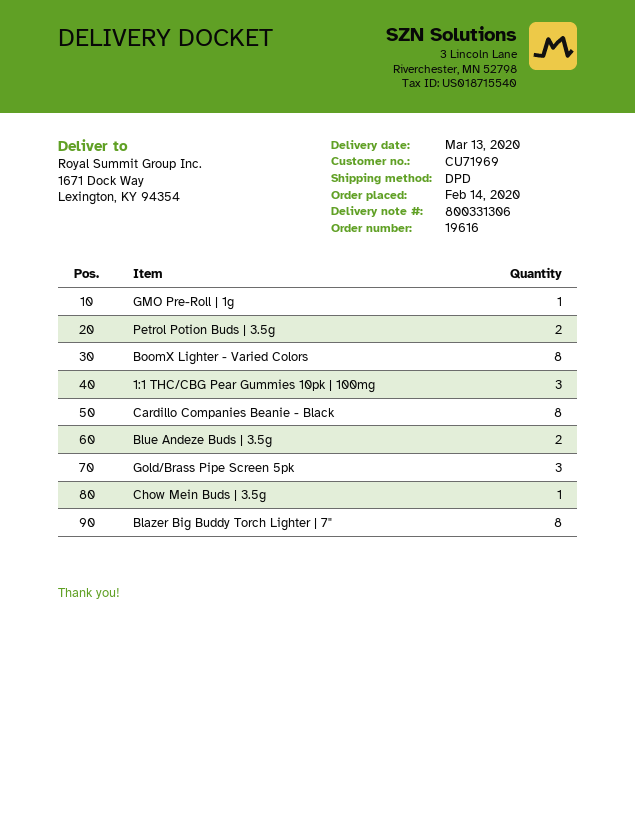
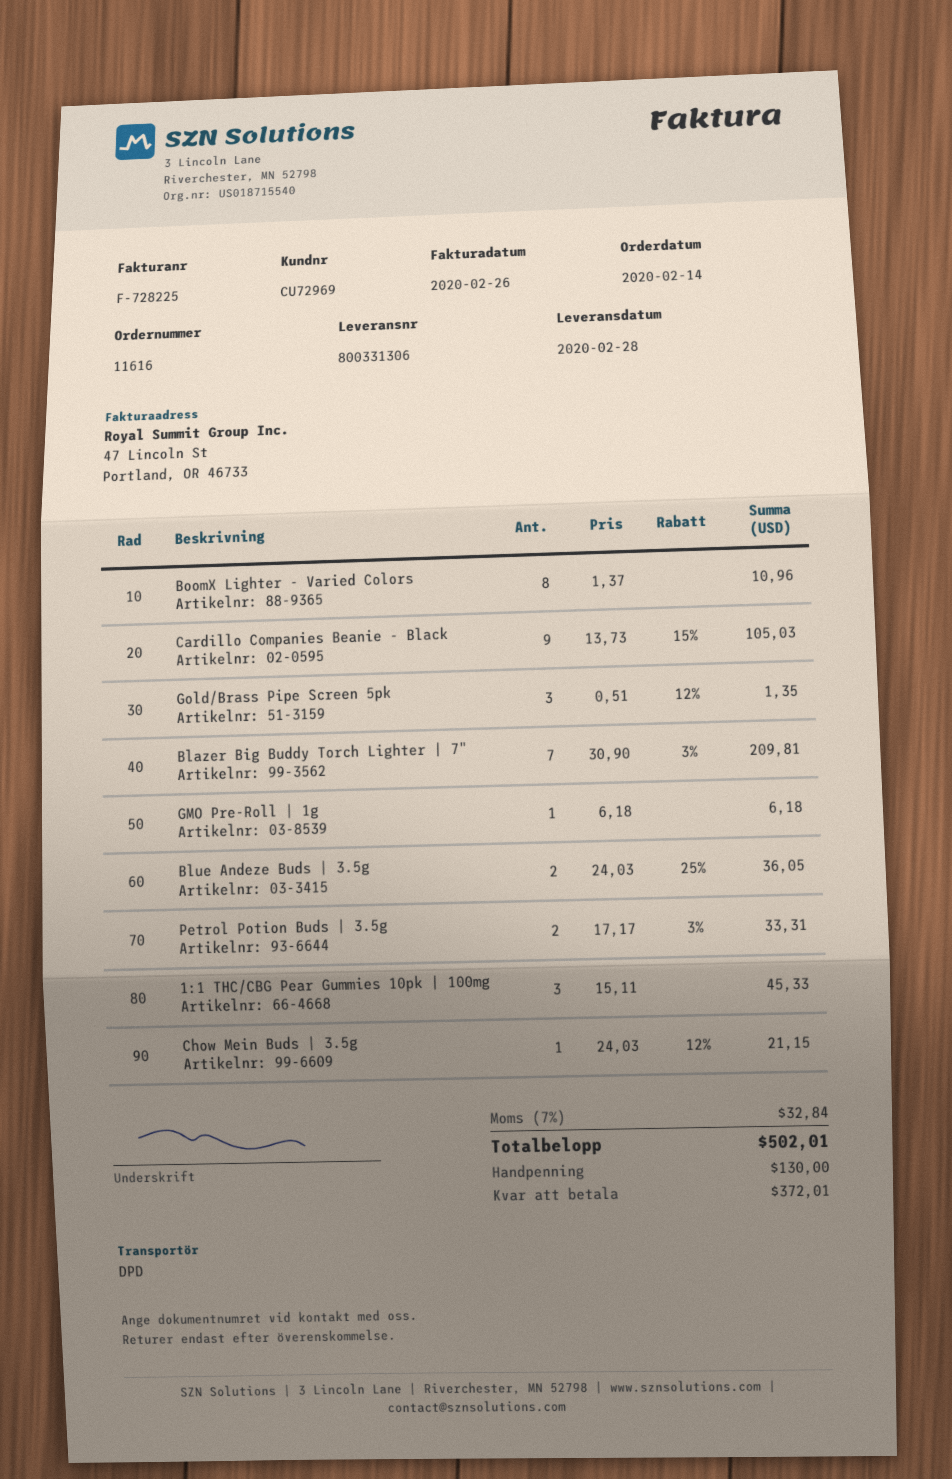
order number: 19616 -> 11616
delivery date: 2020-03-13 -> 2020-02-28
customer number: CU71969 -> CU72969
Cardillo Companies Beanie - Black: 8 -> 9
Blazer Big Buddy Torch Lighter | 7": 8 -> 7

